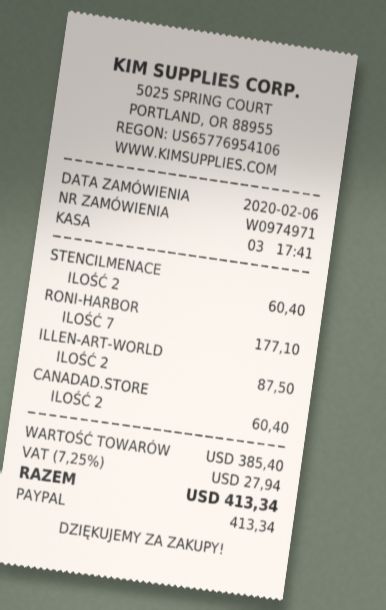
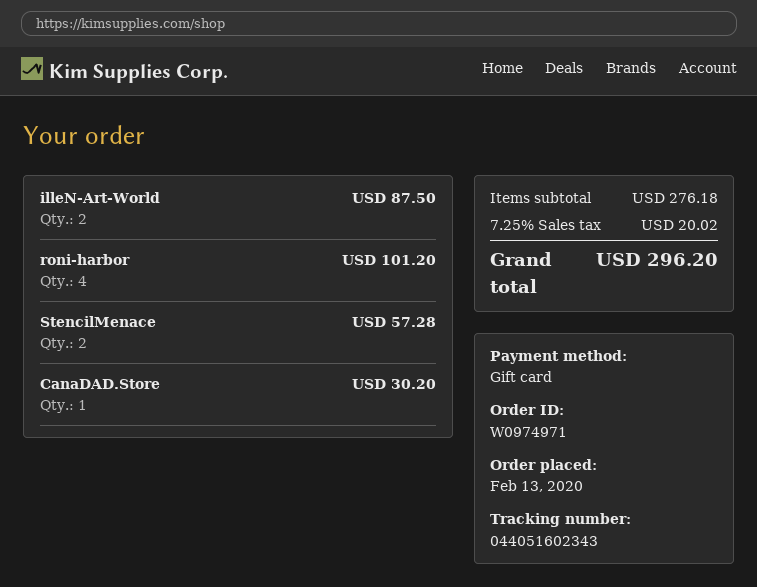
order date: 2020-02-06 -> 2020-02-13
payment method: PayPal -> gift card
STENCILMENACE: 2 for 60.40 -> 2 for 57.28
RONI-HARBOR: 7 for 177.10 -> 4 for 101.20
CANADAD.STORE: 2 for 60.40 -> 1 for 30.20
subtotal: 385.40 -> 276.18
tax: 7.25% = 27.94 -> 7.25% = 20.02
total: 413.34 -> 296.20

